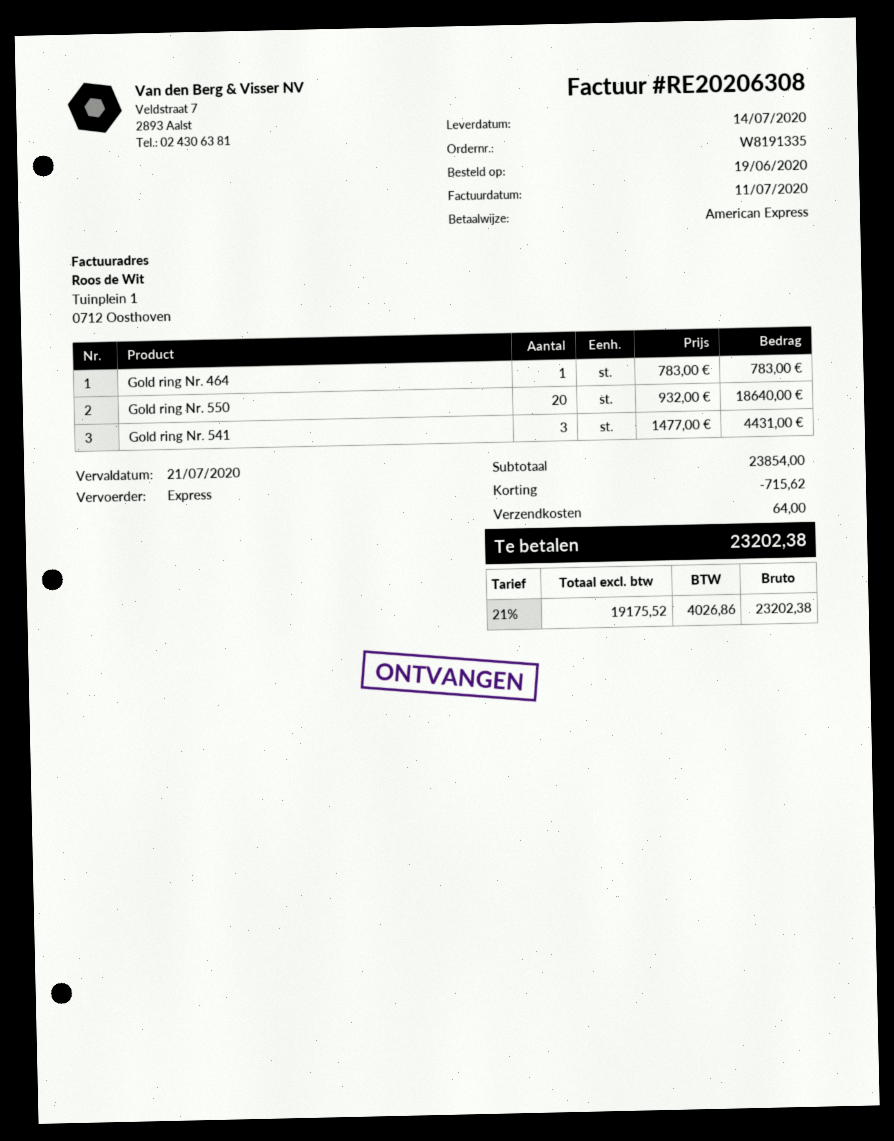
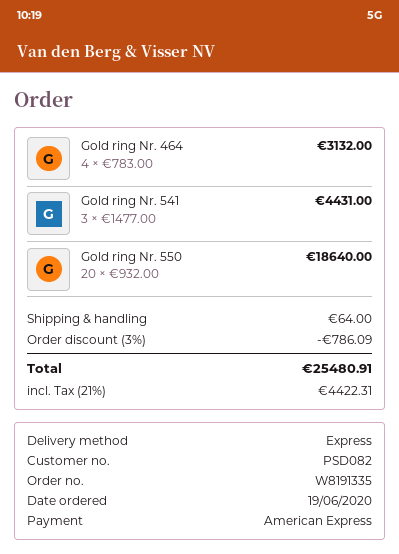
Gold ring Nr. 464: 1 x 783.00 = 783.00 -> 4 x 783.00 = 3132.00
discount: 715.62 -> 786.09
tax: 21% = 4026.86 -> 21% = 4422.31
total: 23202.38 -> 25480.91

